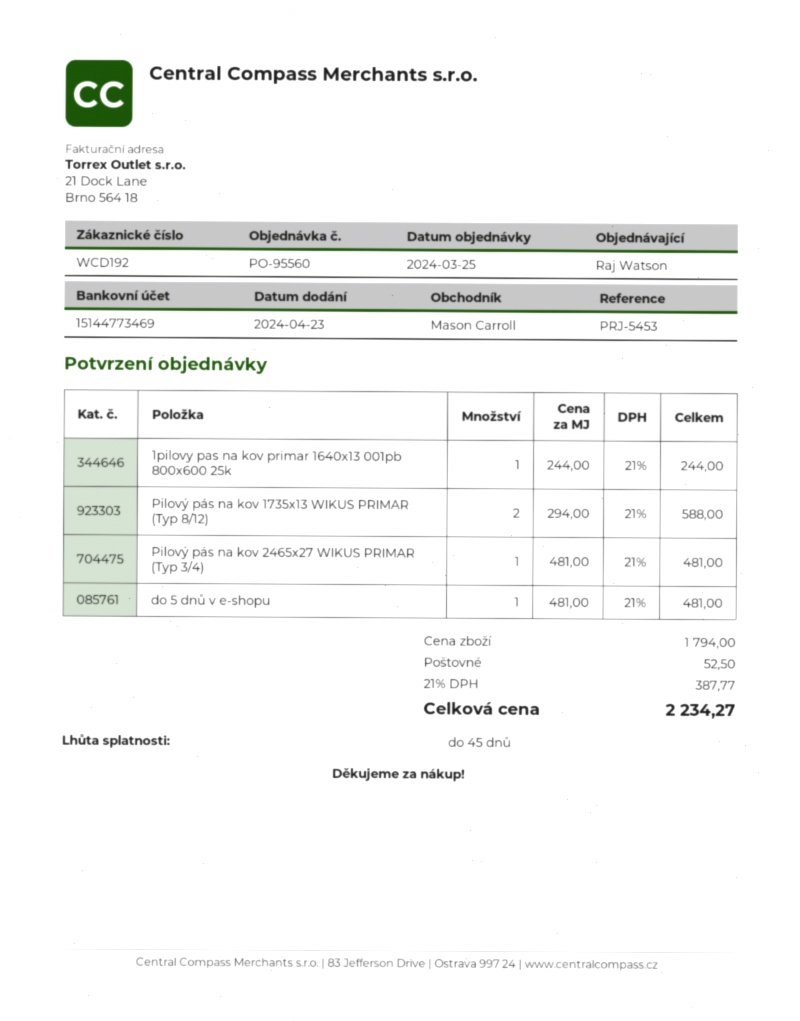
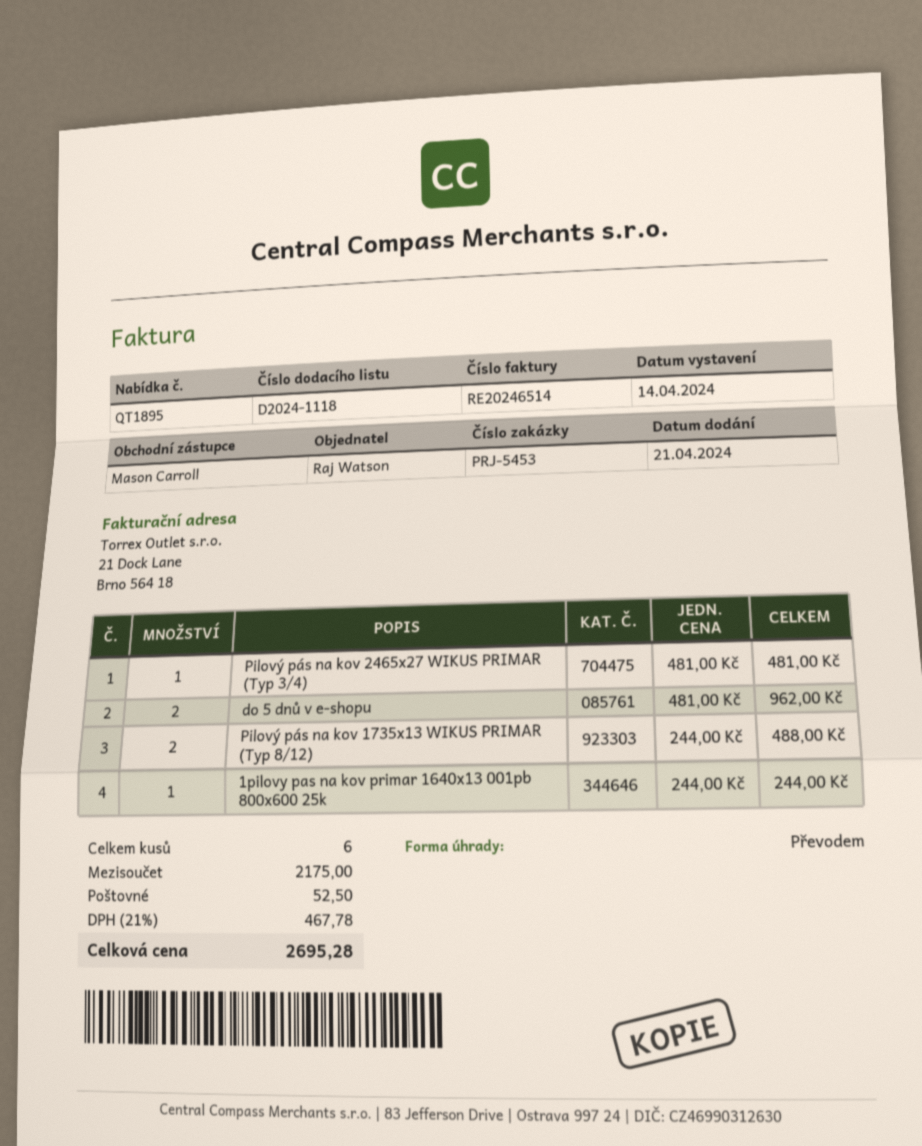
delivery date: 2024-04-23 -> 2024-04-21
Pilový pás na kov 1735x13 WIKUS PRIMAR (Typ 8/12): 2 x 294.00 = 588.00 -> 2 x 244.00 = 488.00
do 5 dnů v e-shopu: 1 x 481.00 = 481.00 -> 2 x 481.00 = 962.00
subtotal: 1794.00 -> 2175.00
tax: 21% = 387.77 -> 21% = 467.78
total: 2234.27 -> 2695.28

